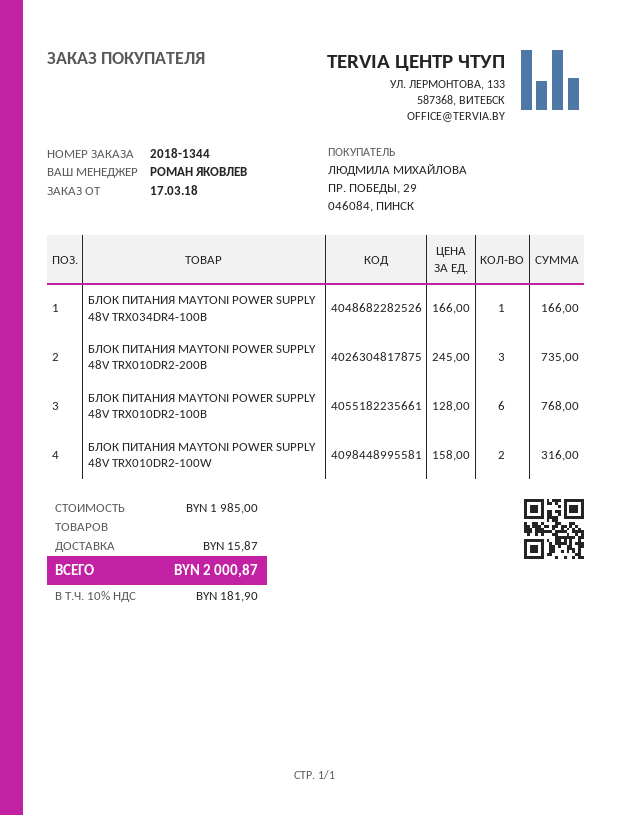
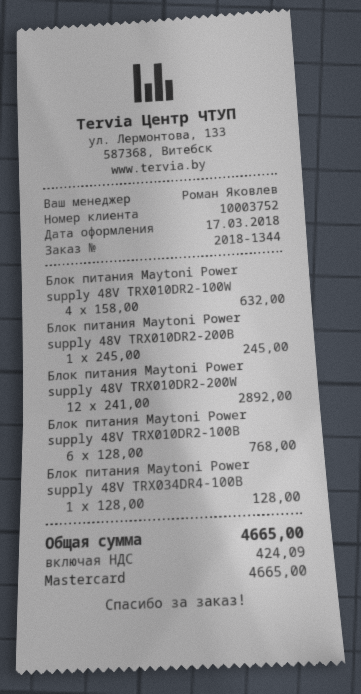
БЛОК ПИТАНИЯ MAYTONI POWER SUPPLY 48V TRX034DR4-100B: 1 x 166.00 = 166.00 -> 1 x 128.00 = 128.00
БЛОК ПИТАНИЯ MAYTONI POWER SUPPLY 48V TRX010DR2-200B: 3 x 245.00 = 735.00 -> 1 x 245.00 = 245.00
БЛОК ПИТАНИЯ MAYTONI POWER SUPPLY 48V TRX010DR2-100W: 2 x 158.00 = 316.00 -> 4 x 158.00 = 632.00
Блок питания Maytoni Power supply 48V TRX010DR2-200W: none -> 12 x 241.00 = 2892.00
shipping: 15.87 -> none
tax: 181.90 -> 424.09
total: 2000.87 -> 4665.00

